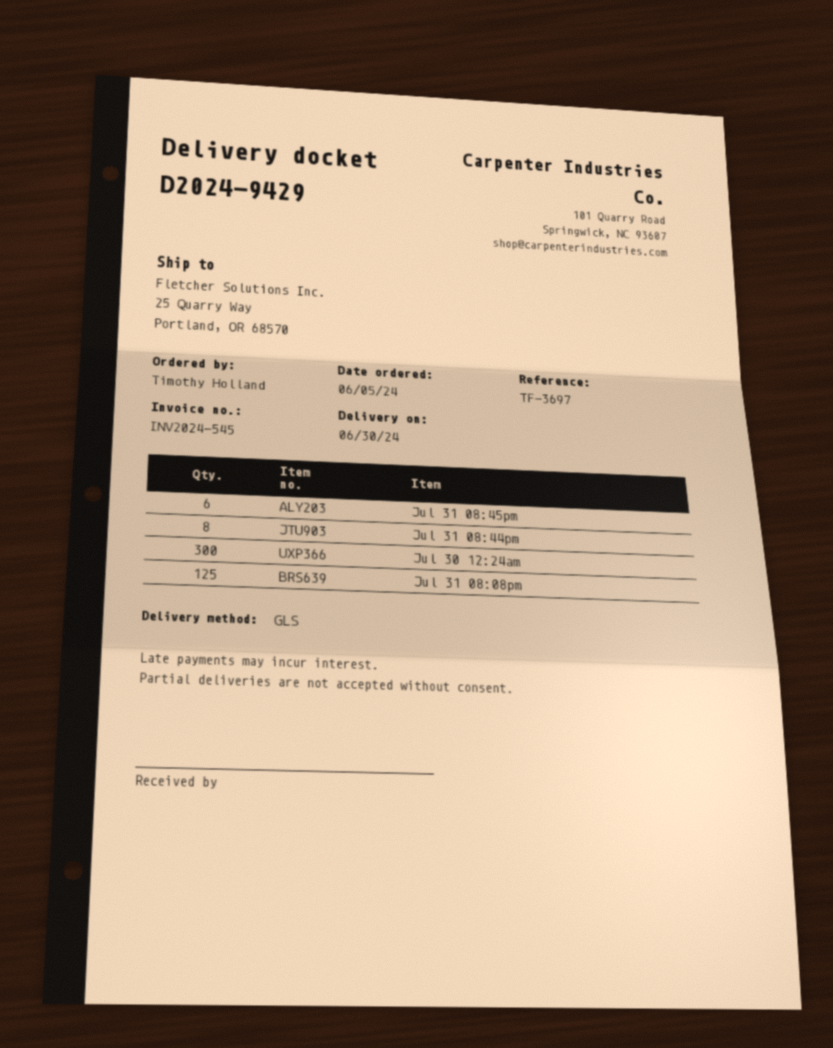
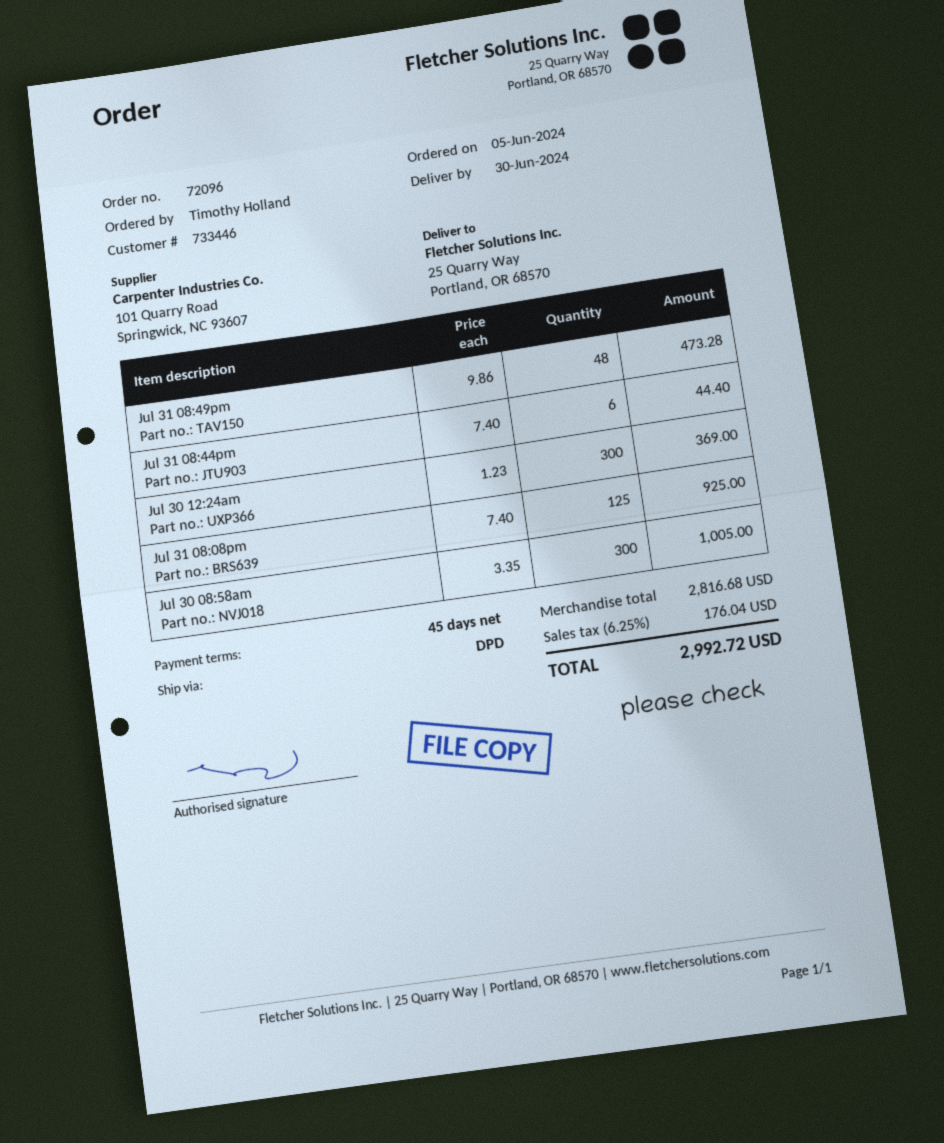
shipping method: GLS -> DPD
Jul 31 08:45pm: 6 -> none
Jul 31 08:44pm: 8 -> 6
Jul 31 08:49pm: none -> 48
Jul 30 08:58am: none -> 300

